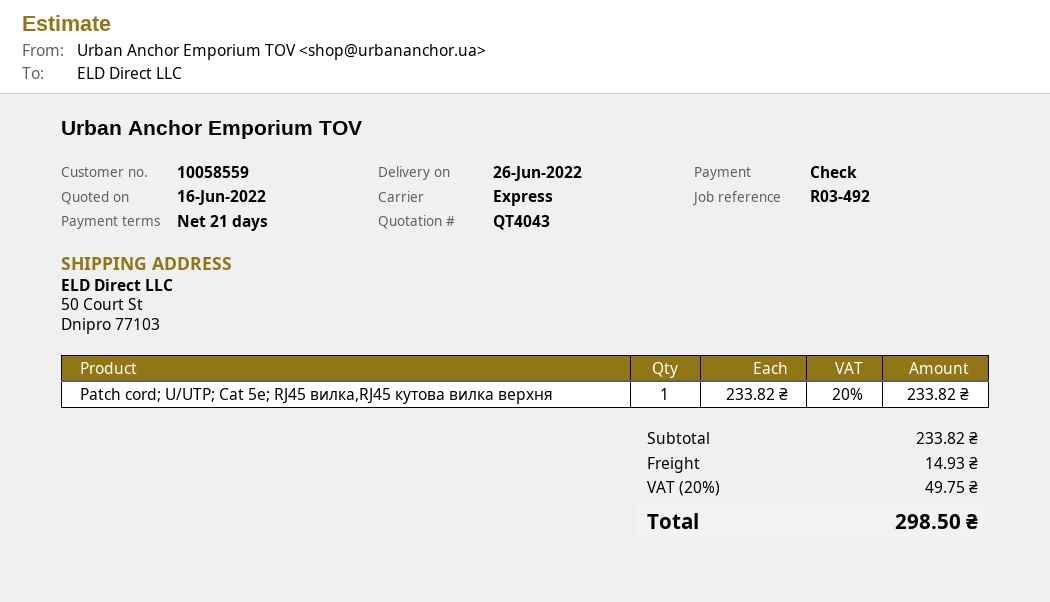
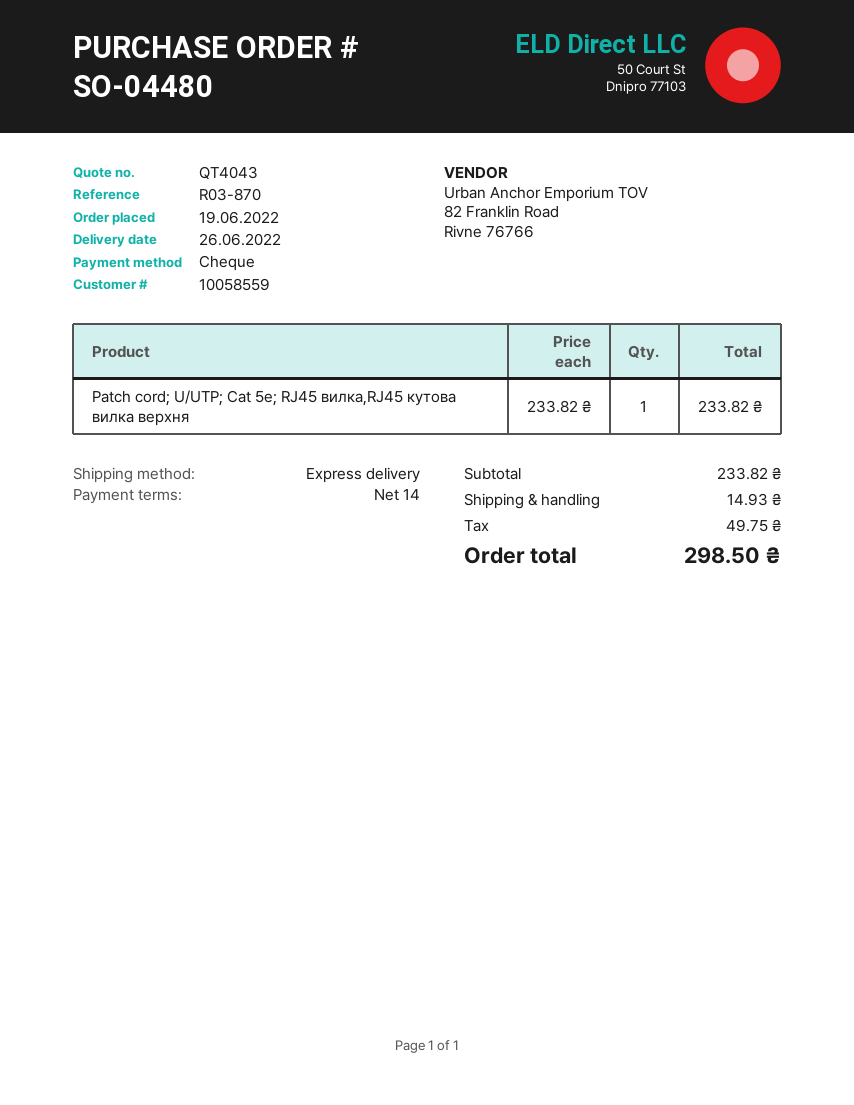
payment terms: 21 days -> 14 days
reference: R03-492 -> R03-870

